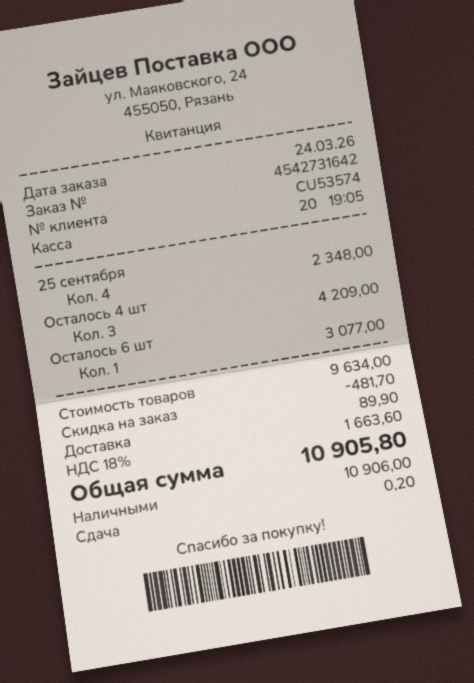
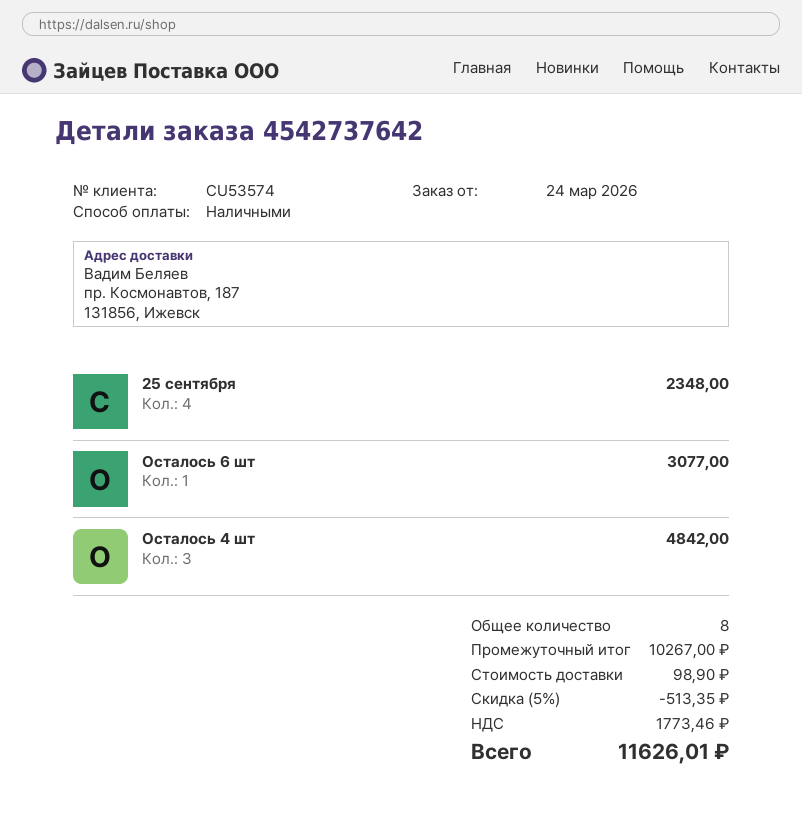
order number: 4542731642 -> 4542737642
Осталось 4 шт: 3 for 4209.00 -> 3 for 4842.00
subtotal: 9634.00 -> 10267.00
discount: 481.70 -> 513.35
shipping: 89.90 -> 98.90
tax: 1663.60 -> 1773.46
total: 10905.80 -> 11626.01

